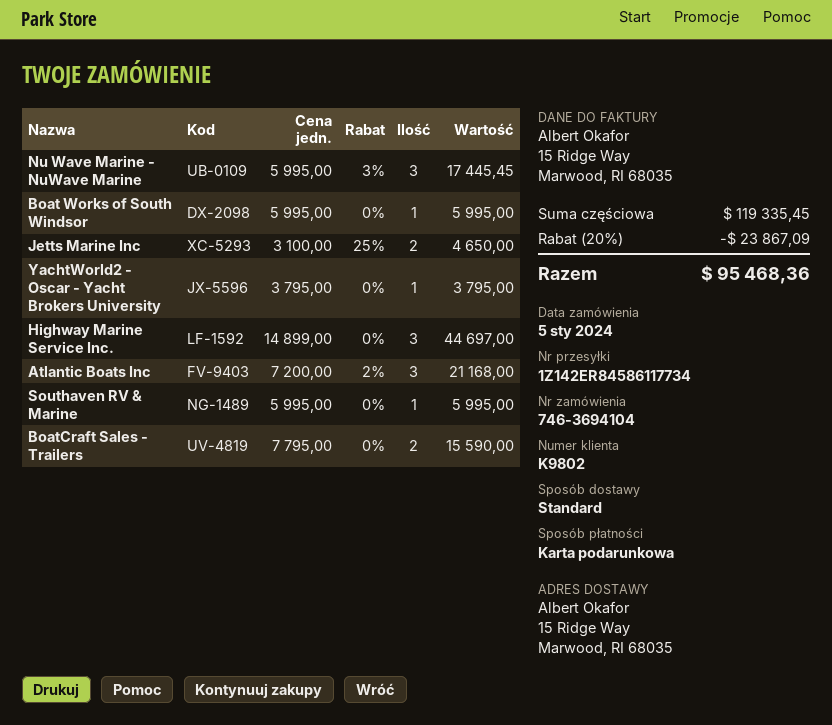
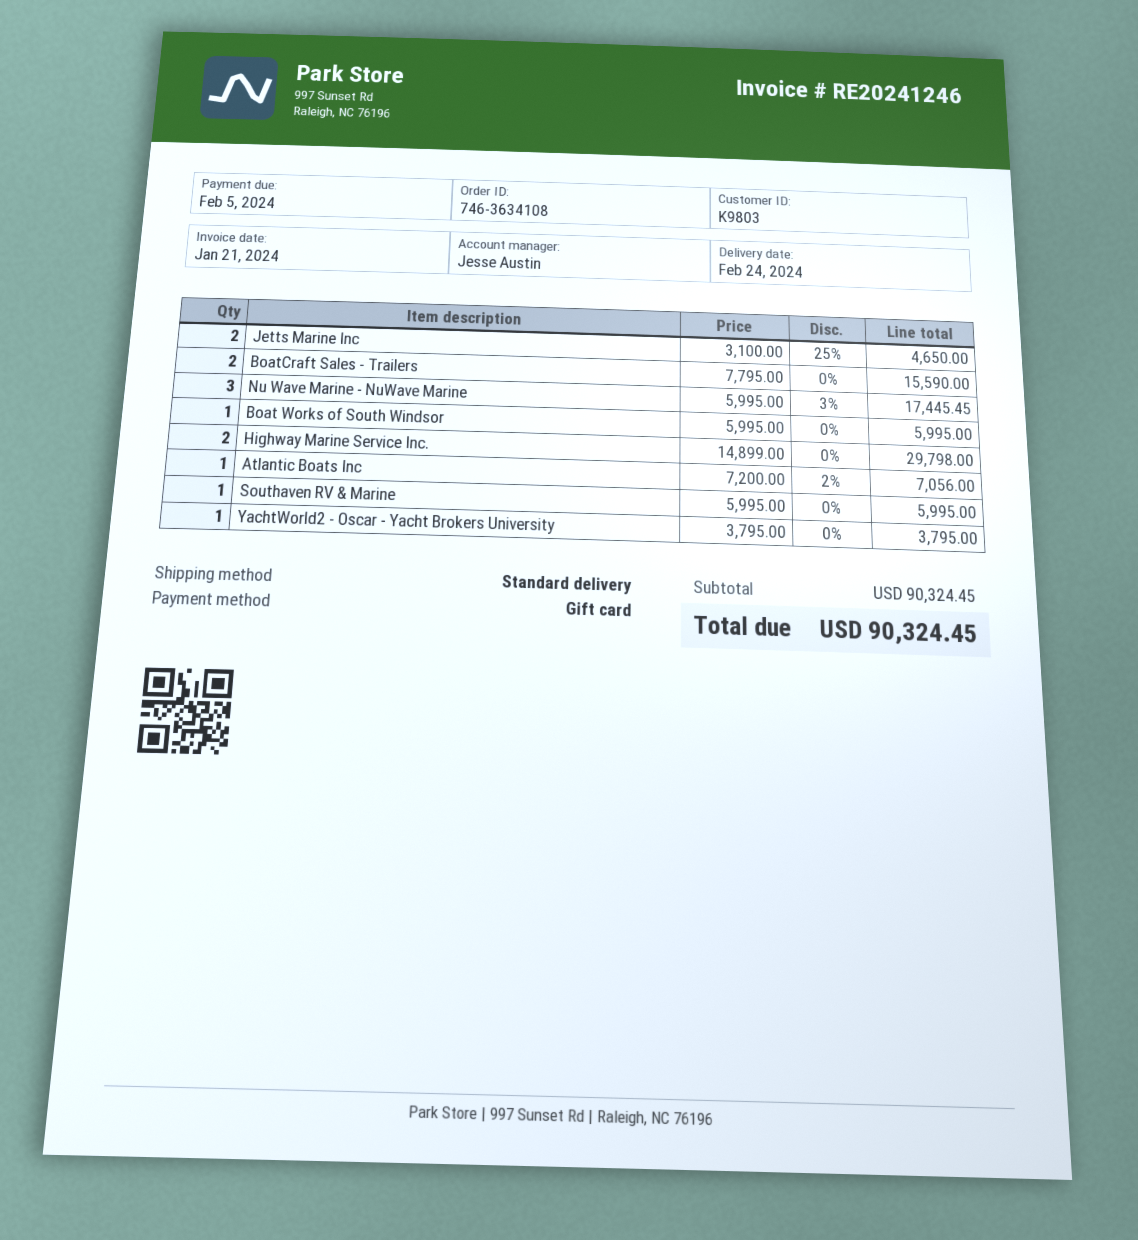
order number: 746-3694104 -> 746-3634108
customer number: K9802 -> K9803
Highway Marine Service Inc.: 3 x 14899.00 = 44697.00 -> 2 x 14899.00 = 29798.00
Atlantic Boats Inc: 3 x 7200.00 - 2% = 21168.00 -> 1 x 7200.00 - 2% = 7056.00
subtotal: 119335.45 -> 90324.45
discount: 20% = 23867.09 -> none
total: 95468.36 -> 90324.45

